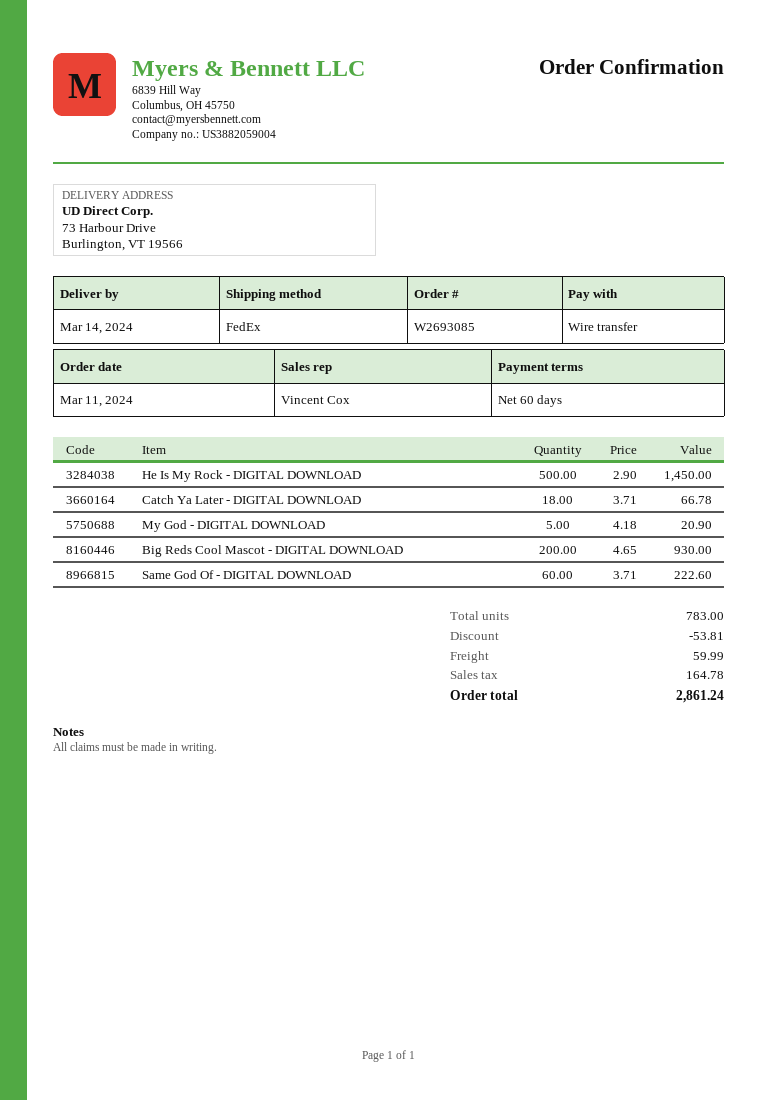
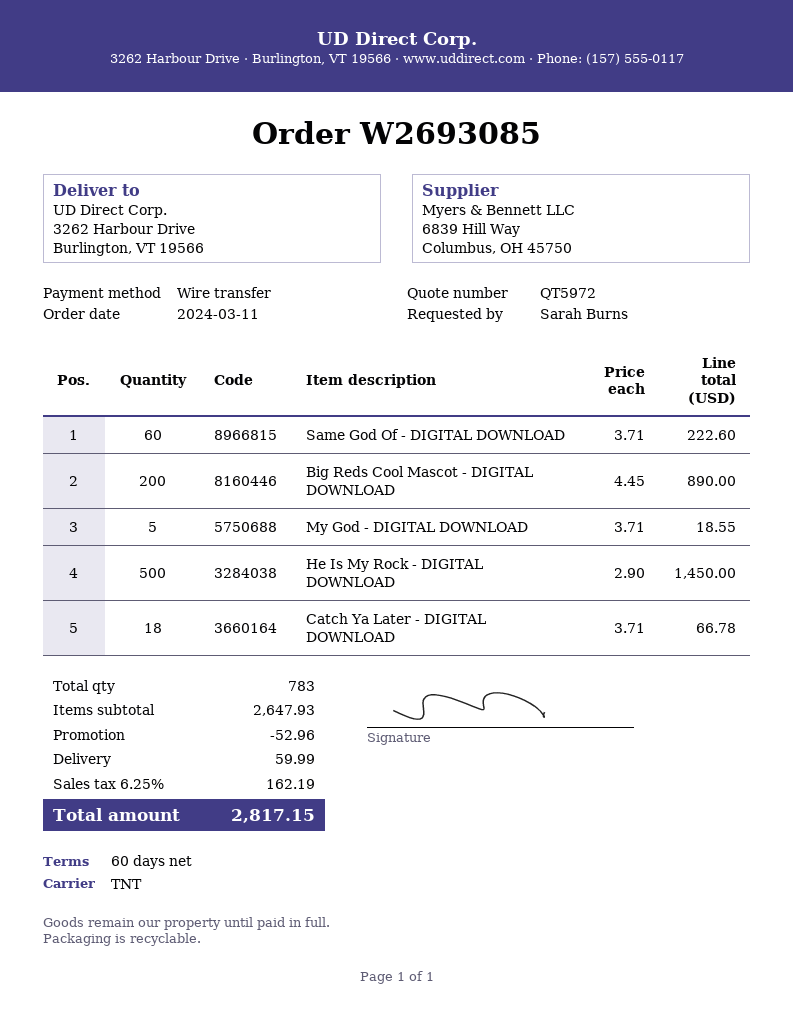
shipping method: FedEx -> TNT
ship to: 73 Harbour Drive, Burlington, VT 19566 -> 3262 Harbour Drive, Burlington, VT 19566
My God - DIGITAL DOWNLOAD: 5 x 4.18 = 20.90 -> 5 x 3.71 = 18.55
Big Reds Cool Mascot - DIGITAL DOWNLOAD: 200 x 4.65 = 930.00 -> 200 x 4.45 = 890.00
discount: 53.81 -> 52.96
tax: 164.78 -> 162.19
total: 2861.24 -> 2817.15

